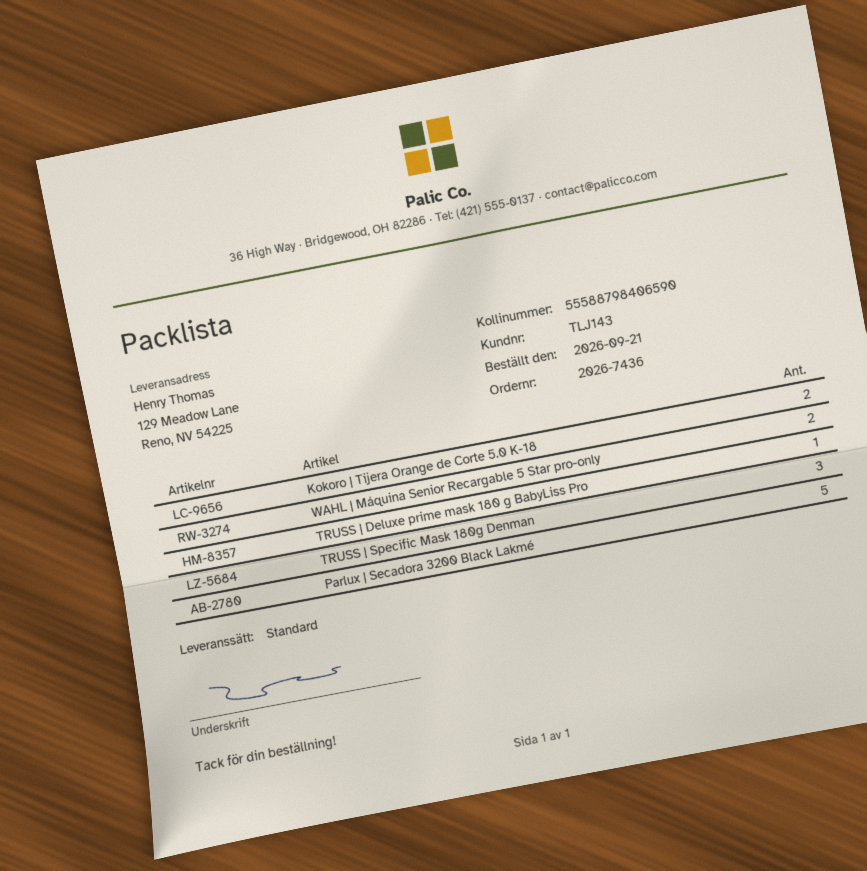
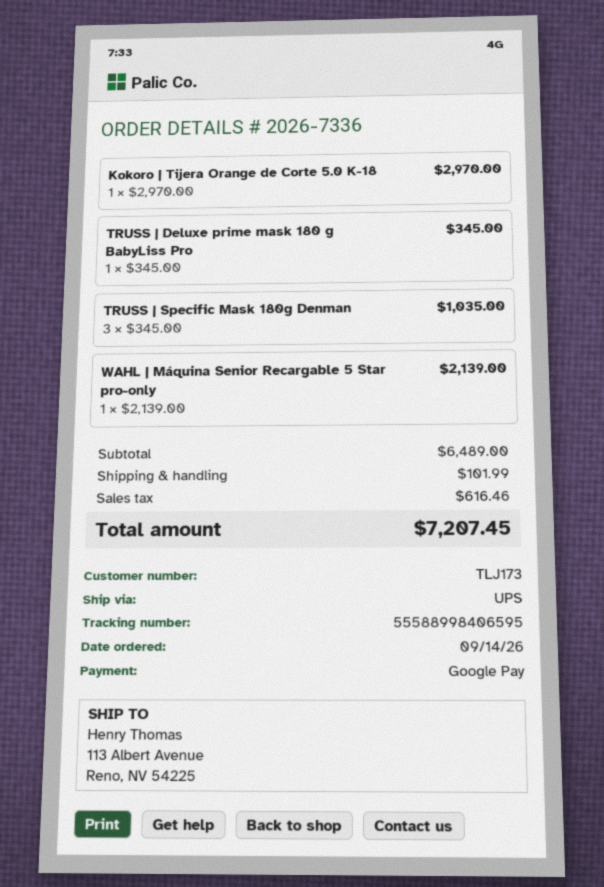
order number: 2026-7436 -> 2026-7336
order date: 2026-09-21 -> 2026-09-14
customer number: TLJ143 -> TLJ173
shipping method: standard -> UPS
tracking number: 55588798406590 -> 55588998406595
ship to: 129 Meadow Lane, Reno, NV 54225 -> 113 Albert Avenue, Reno, NV 54225
Kokoro | Tijera Orange de Corte 5.0 K-18: 2 -> 1
WAHL | Máquina Senior Recargable 5 Star pro-only: 2 -> 1
Parlux | Secadora 3200 Black Lakmé: 5 -> none

